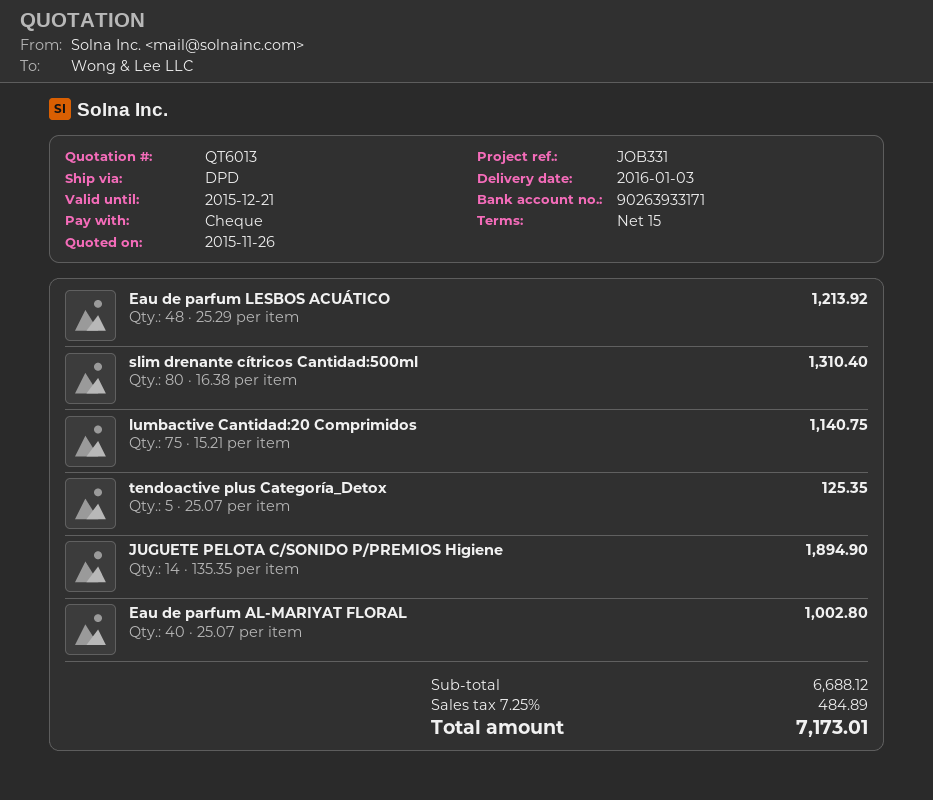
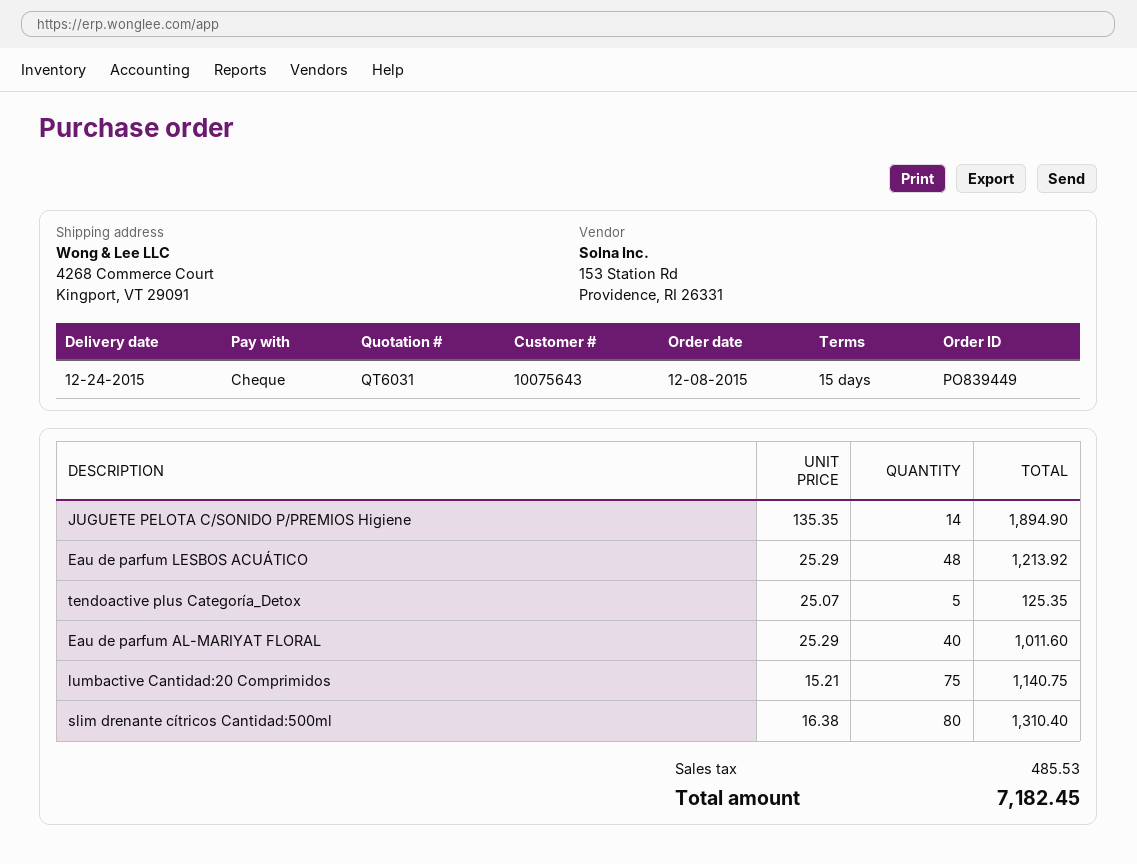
quote number: QT6013 -> QT6031
delivery date: 2016-01-03 -> 2015-12-24
Eau de parfum AL-MARIYAT FLORAL: 40 x 25.07 = 1002.80 -> 40 x 25.29 = 1011.60
tax: 484.89 -> 485.53
total: 7173.01 -> 7182.45

